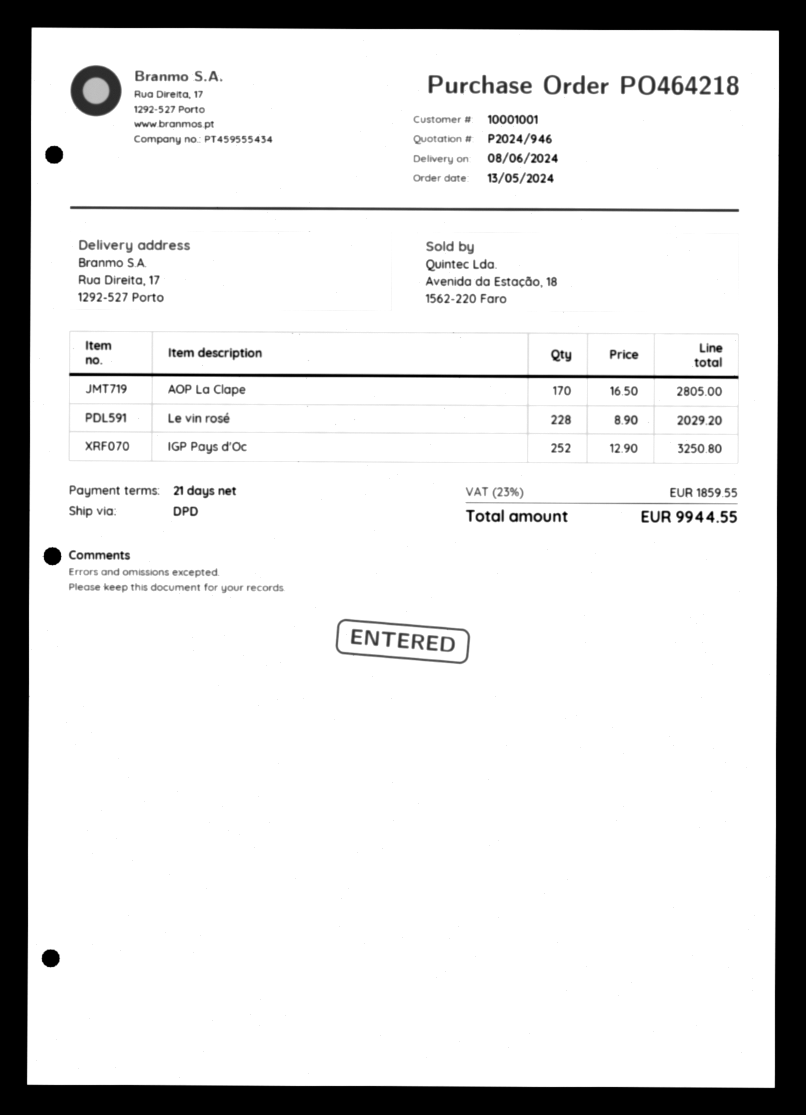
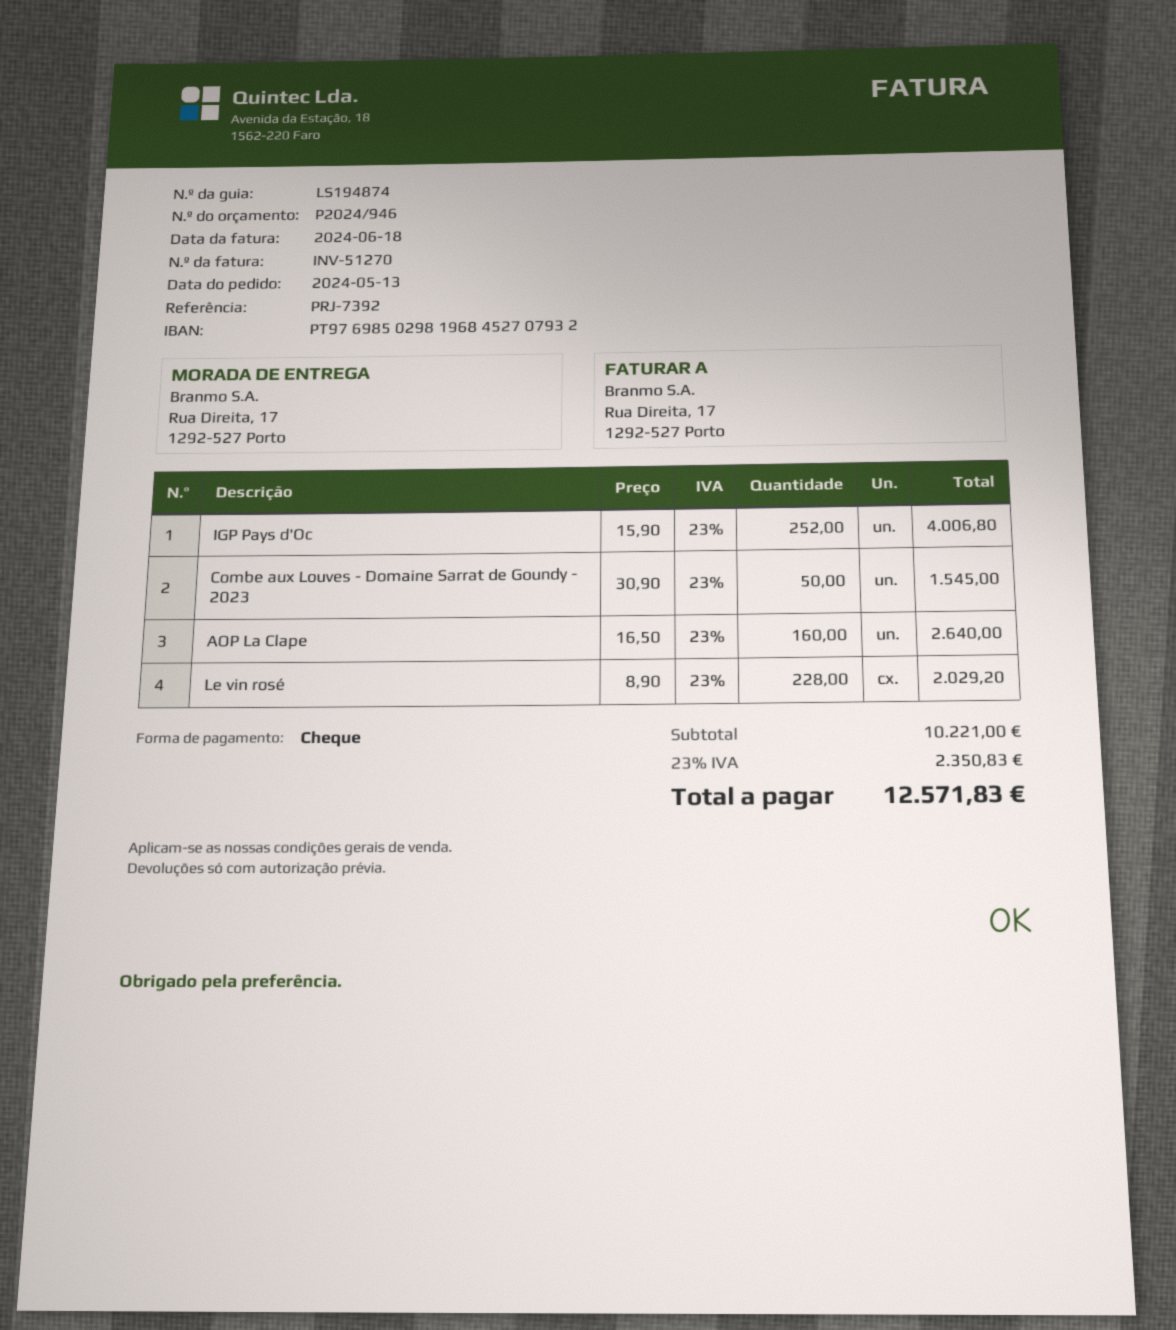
AOP La Clape: 170 x 16.50 = 2805.00 -> 160 x 16.50 = 2640.00
IGP Pays d'Oc: 252 x 12.90 = 3250.80 -> 252 x 15.90 = 4006.80
Combe aux Louves - Domaine Sarrat de Goundy - 2023: none -> 50 x 30.90 = 1545.00
tax: 23% = 1859.55 -> 23% = 2350.83
total: 9944.55 -> 12571.83

